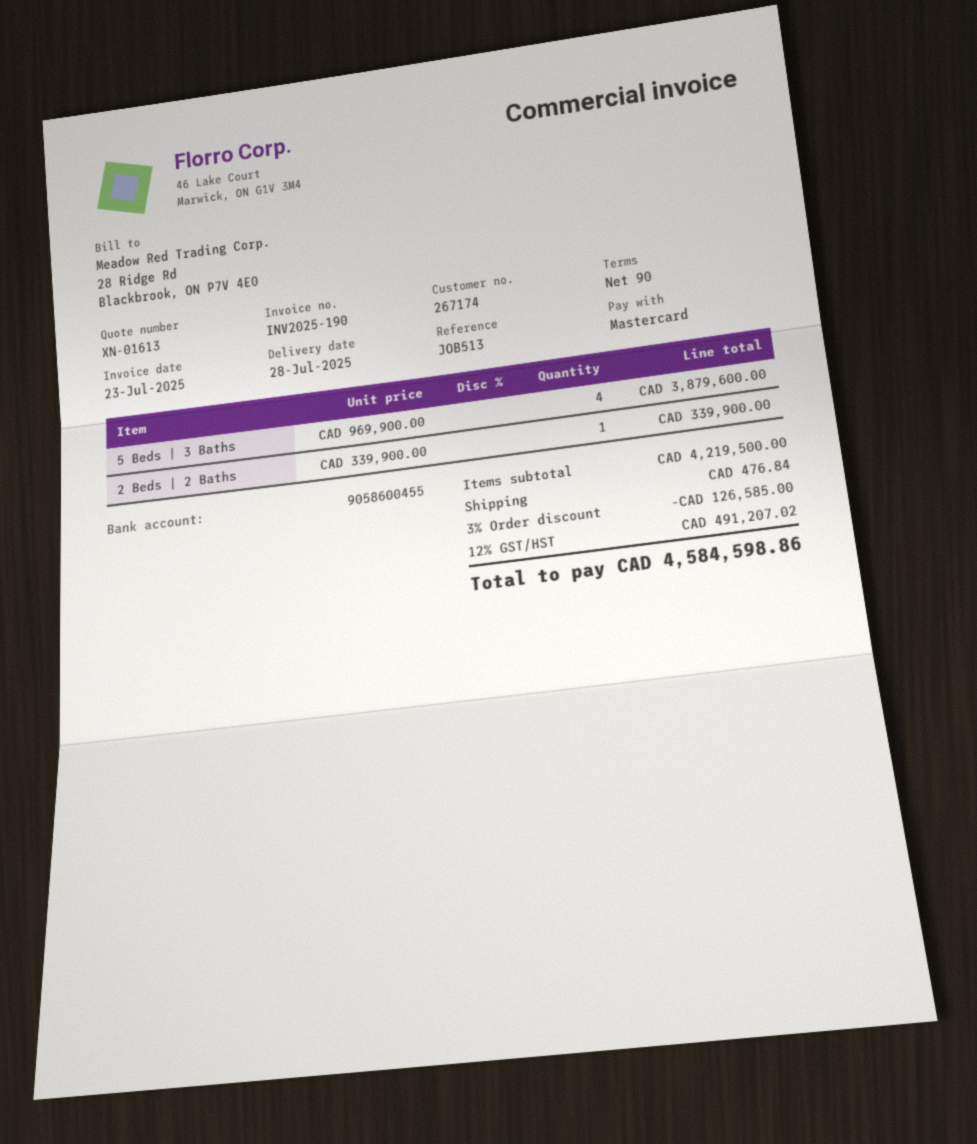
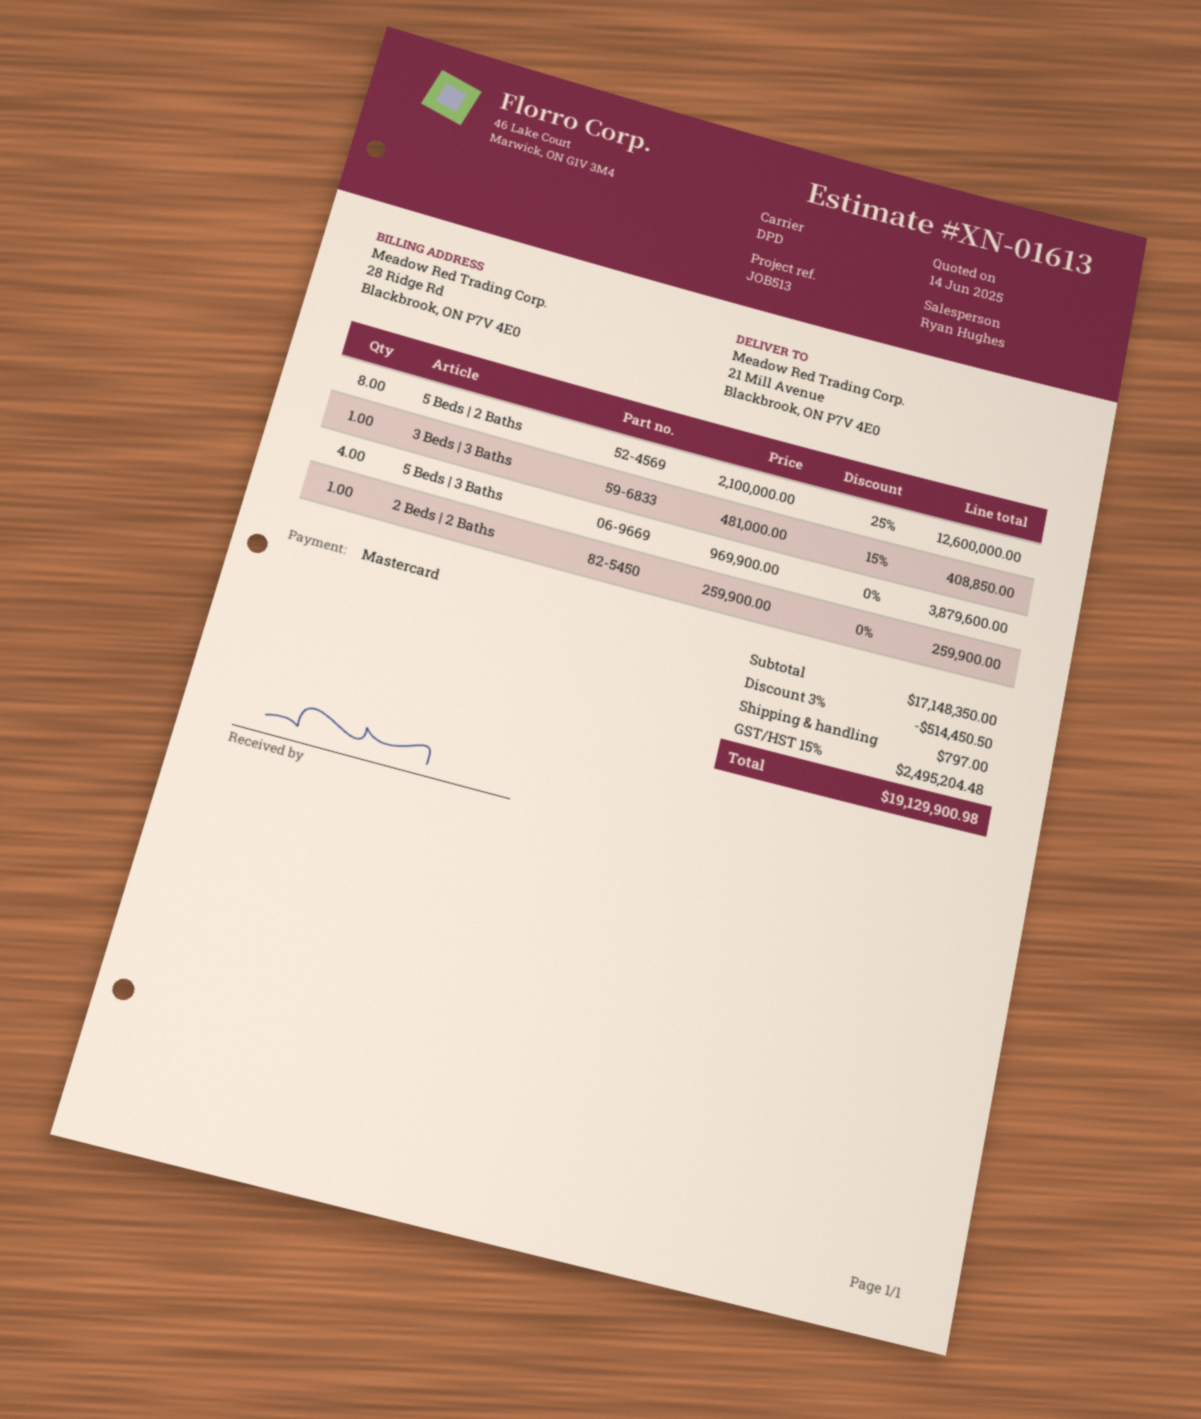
2 Beds | 2 Baths: 1 x 339900.00 = 339900.00 -> 1 x 259900.00 = 259900.00
5 Beds | 2 Baths: none -> 8 x 2100000.00 - 25% = 12600000.00
3 Beds | 3 Baths: none -> 1 x 481000.00 - 15% = 408850.00
subtotal: 4219500.00 -> 17148350.00
discount: 3% = 126585.00 -> 3% = 514450.50
shipping: 476.84 -> 797.00
tax: 12% = 491207.02 -> 15% = 2495204.48
total: 4584598.86 -> 19129900.98

